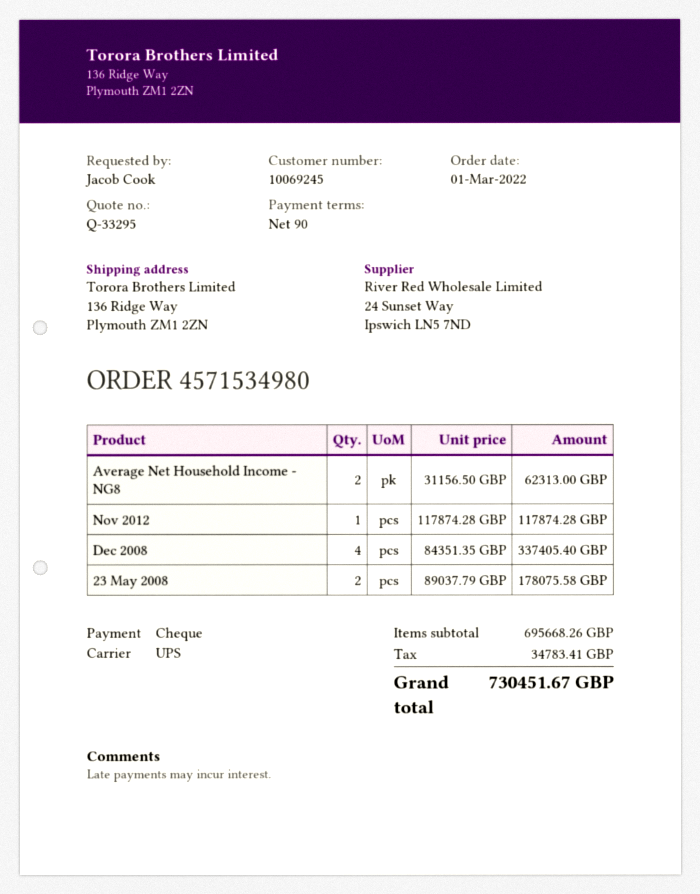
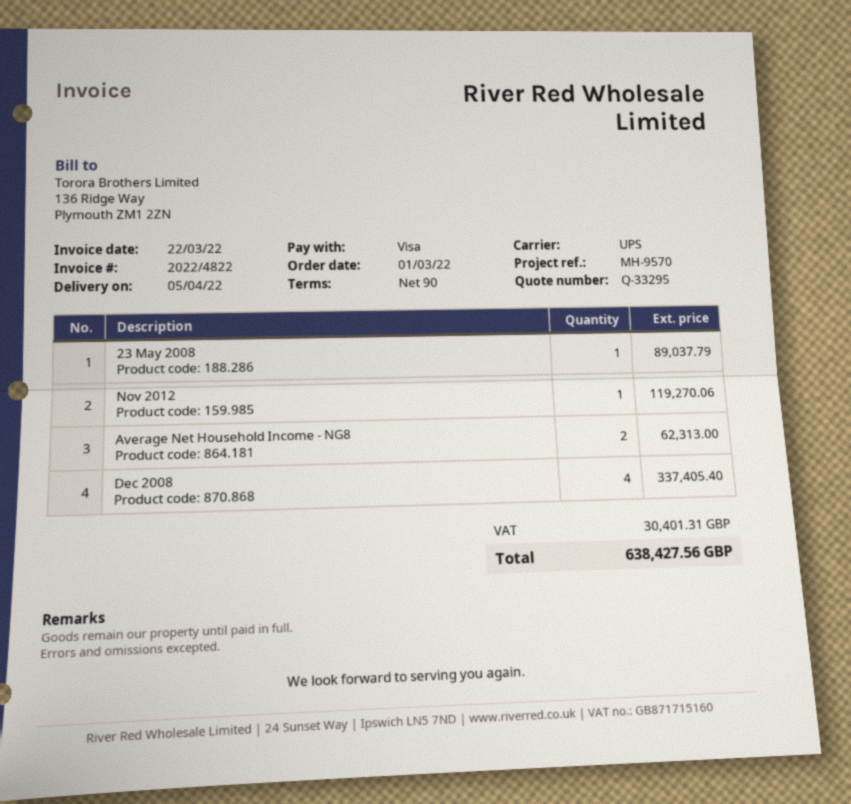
payment method: cheque -> Visa
Nov 2012: 1 for 117874.28 -> 1 for 119270.06
23 May 2008: 2 for 178075.58 -> 1 for 89037.79
tax: 34783.41 -> 30401.31
total: 730451.67 -> 638427.56

